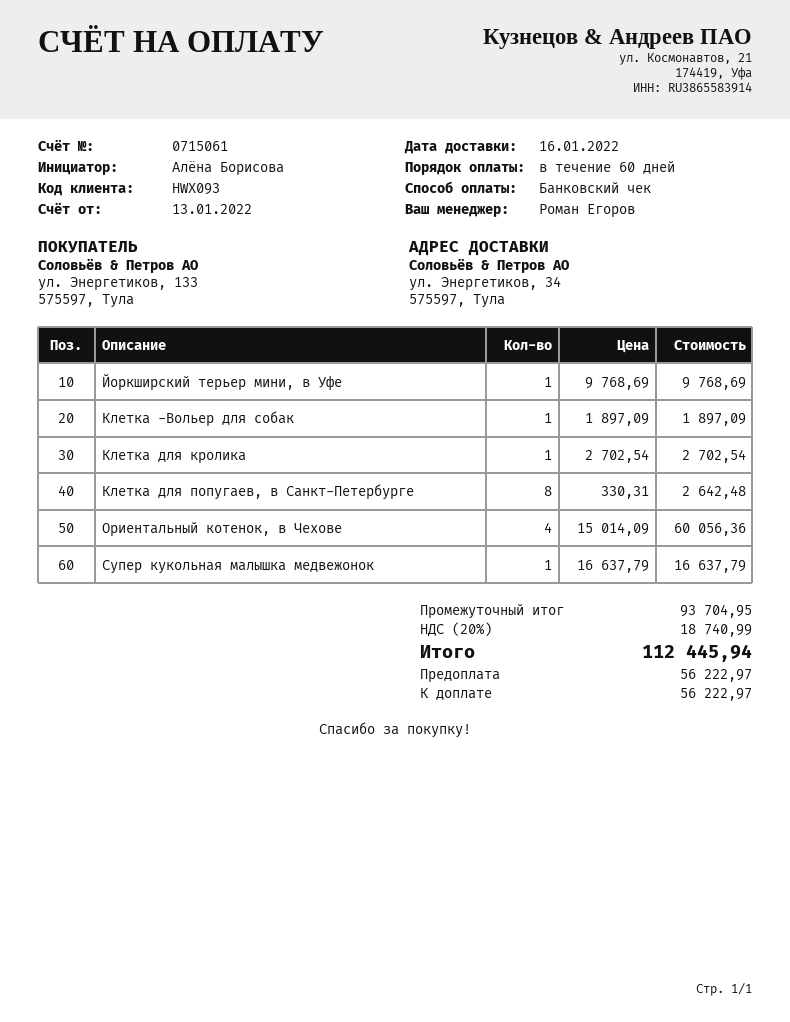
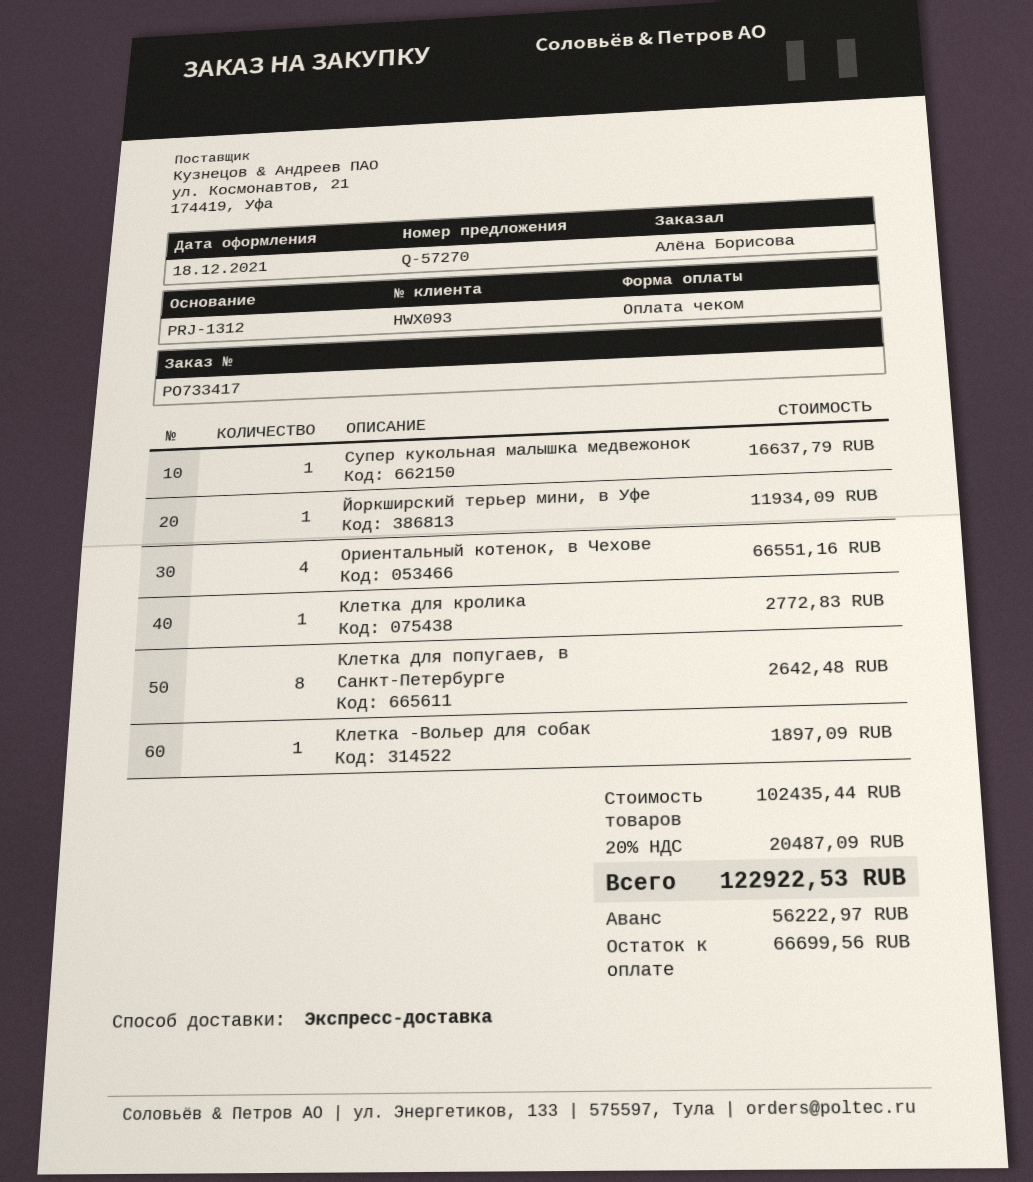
Йоркширский терьер мини, в Уфе: 1 for 9768.69 -> 1 for 11934.09
Клетка для кролика: 1 for 2702.54 -> 1 for 2772.83
Ориентальный котенок, в Чехове: 4 for 60056.36 -> 4 for 66551.16
subtotal: 93704.95 -> 102435.44
tax: 20% = 18740.99 -> 20% = 20487.09
total: 112445.94 -> 122922.53
balance: 56222.97 -> 66699.56

